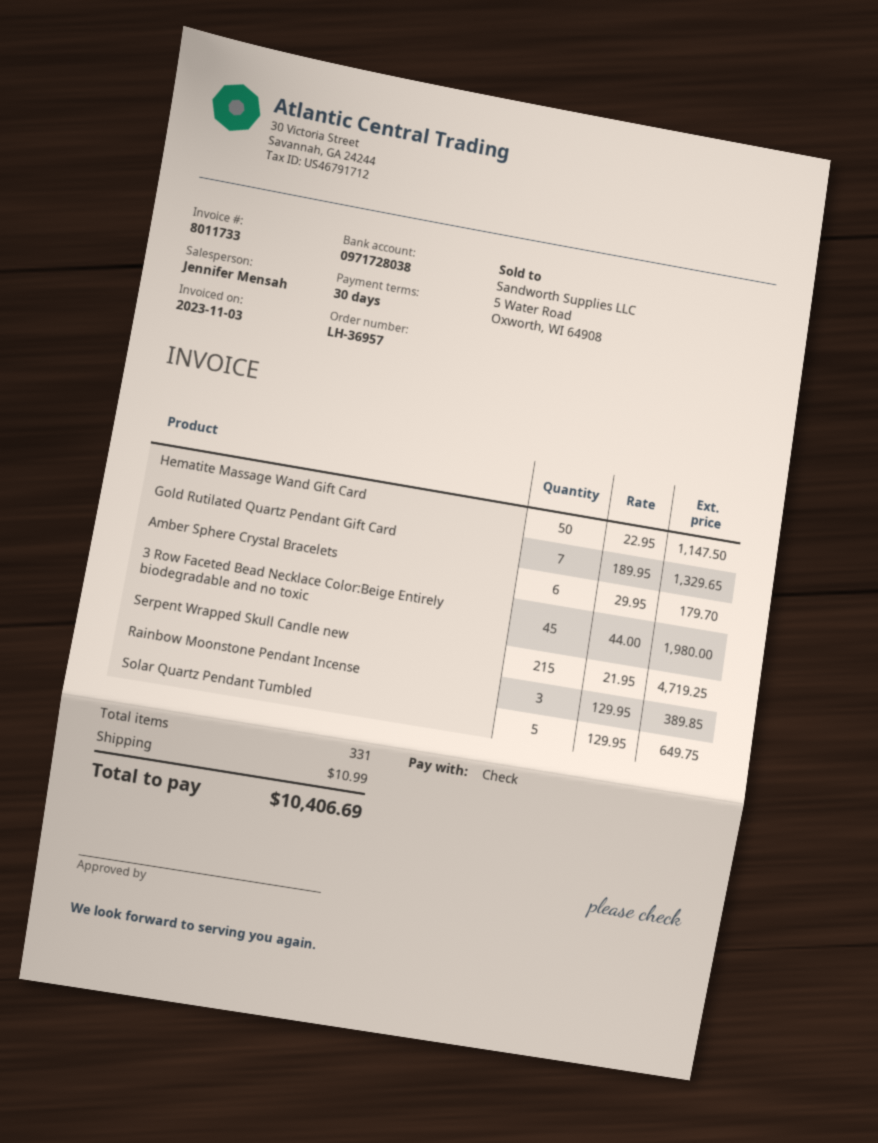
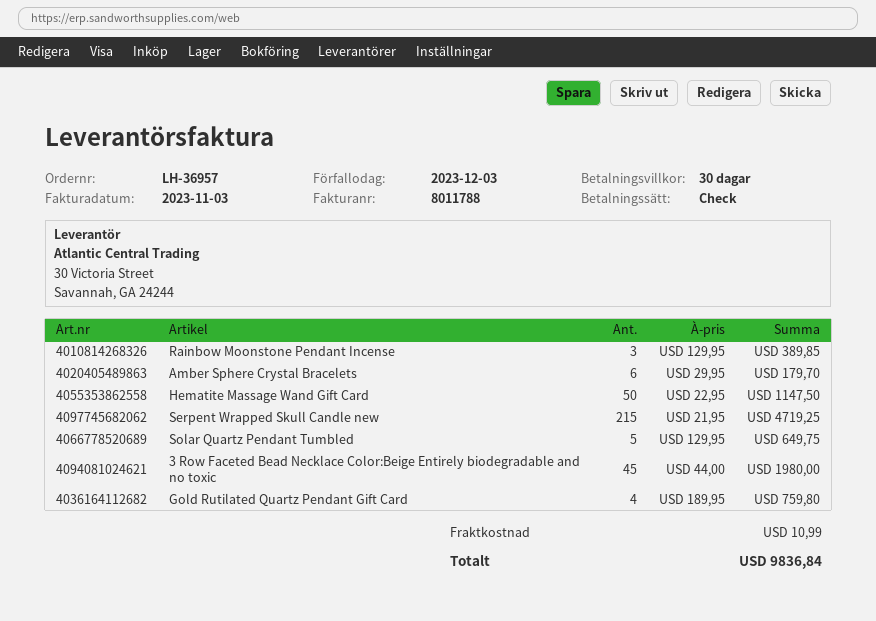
invoice number: 8011733 -> 8011788
Gold Rutilated Quartz Pendant Gift Card: 7 x 189.95 = 1329.65 -> 4 x 189.95 = 759.80
total: 10406.69 -> 9836.84

